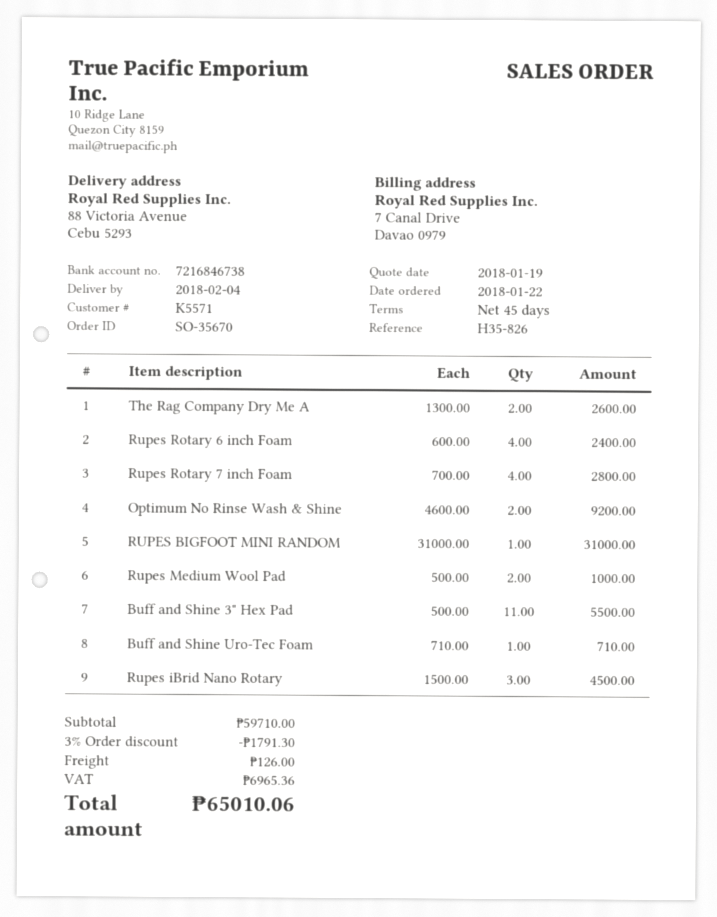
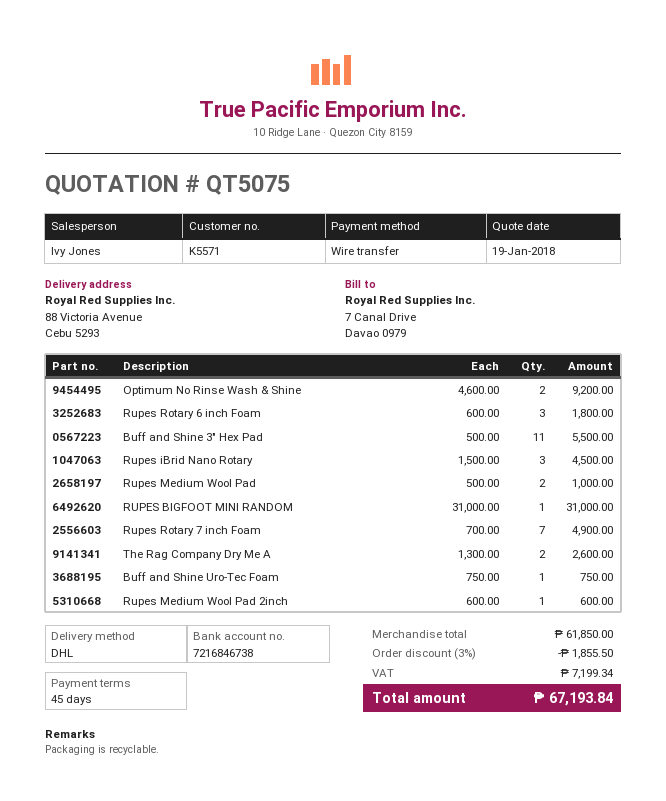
Rupes Rotary 6 inch Foam: 4 x 600.00 = 2400.00 -> 3 x 600.00 = 1800.00
Rupes Rotary 7 inch Foam: 4 x 700.00 = 2800.00 -> 7 x 700.00 = 4900.00
Buff and Shine Uro-Tec Foam: 1 x 710.00 = 710.00 -> 1 x 750.00 = 750.00
Rupes Medium Wool Pad 2inch: none -> 1 x 600.00 = 600.00
subtotal: 59710.00 -> 61850.00
discount: 3% = 1791.30 -> 3% = 1855.50
shipping: 126.00 -> none
tax: 6965.36 -> 7199.34
total: 65010.06 -> 67193.84

